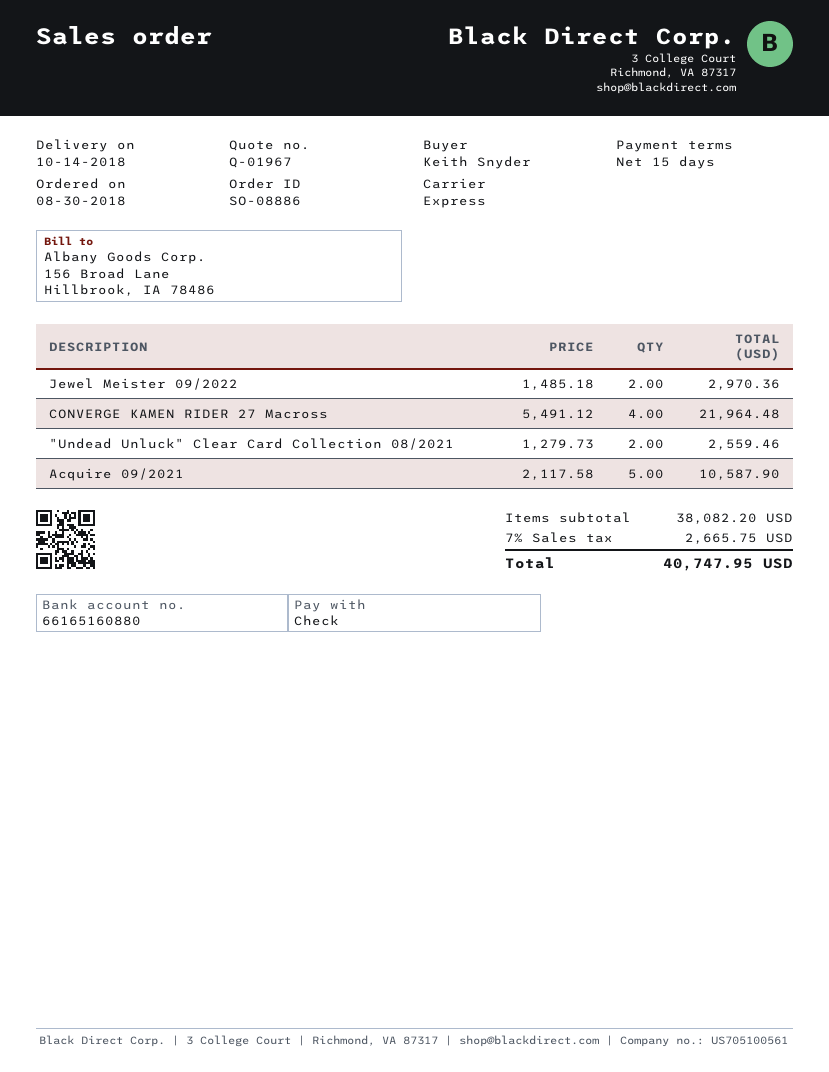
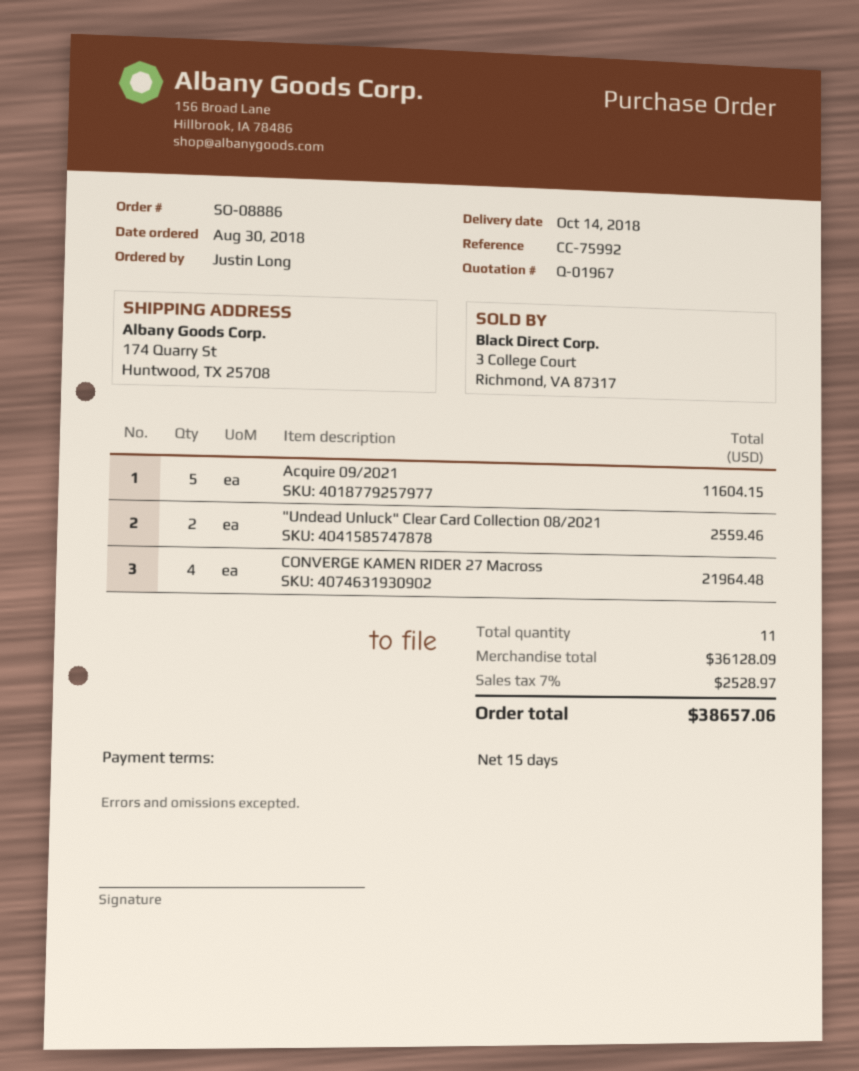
ordered by: Keith Snyder -> Justin Long
Jewel Meister 09/2022: 2 for 2970.36 -> none
Acquire 09/2021: 5 for 10587.90 -> 5 for 11604.15
subtotal: 38082.20 -> 36128.09
tax: 7% = 2665.75 -> 7% = 2528.97
total: 40747.95 -> 38657.06

